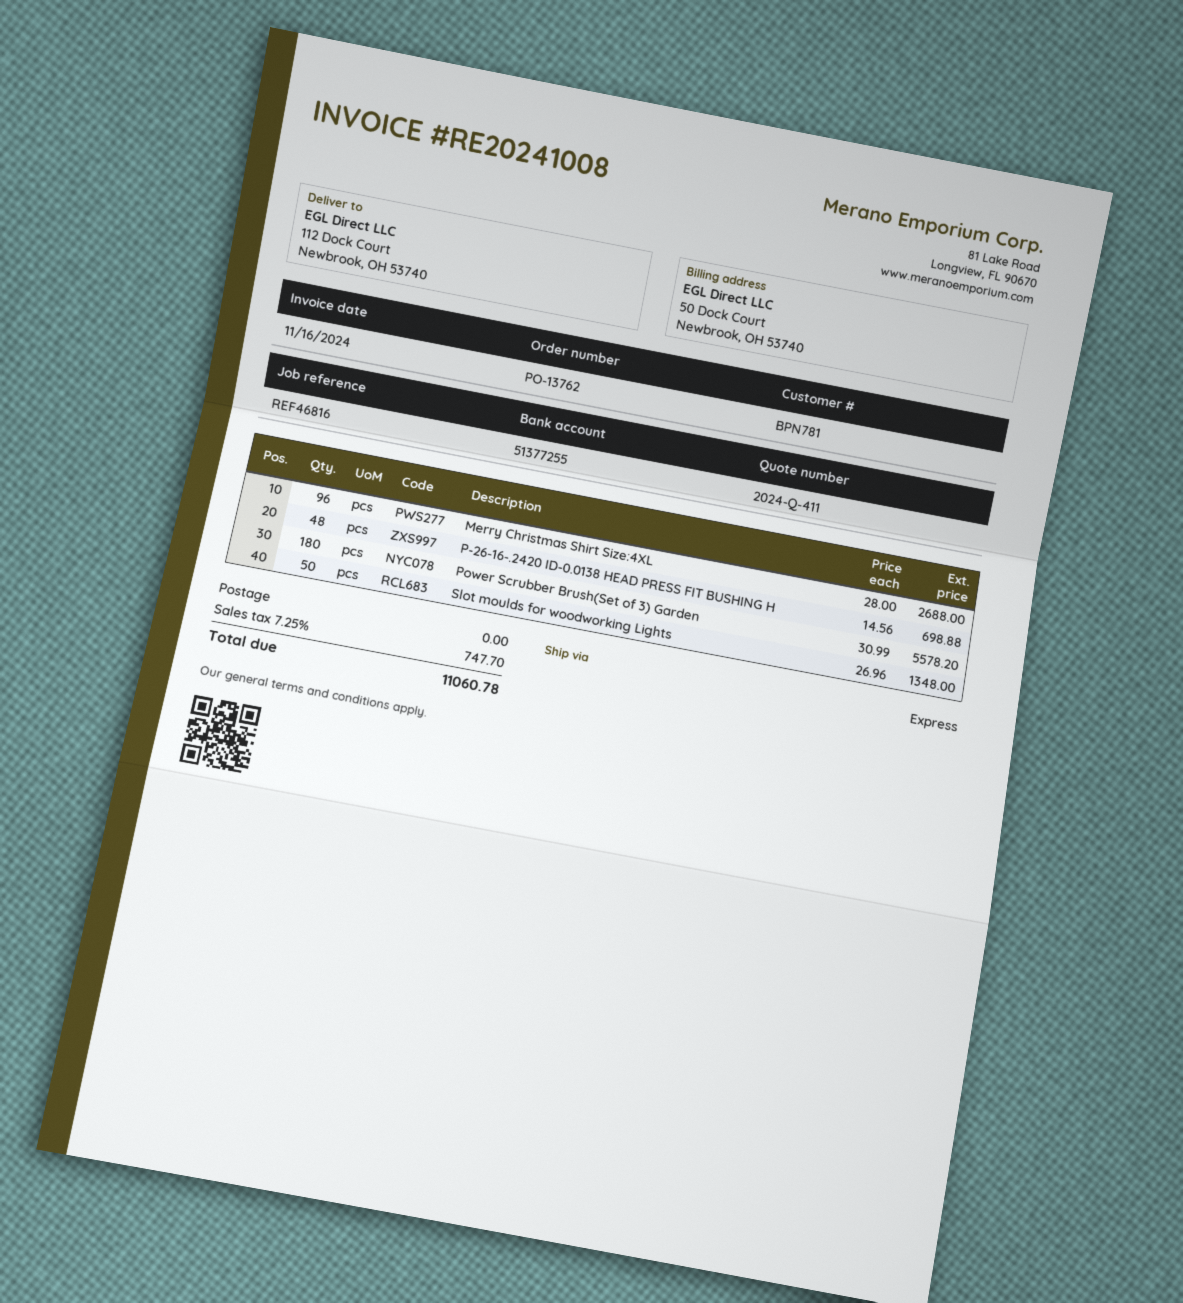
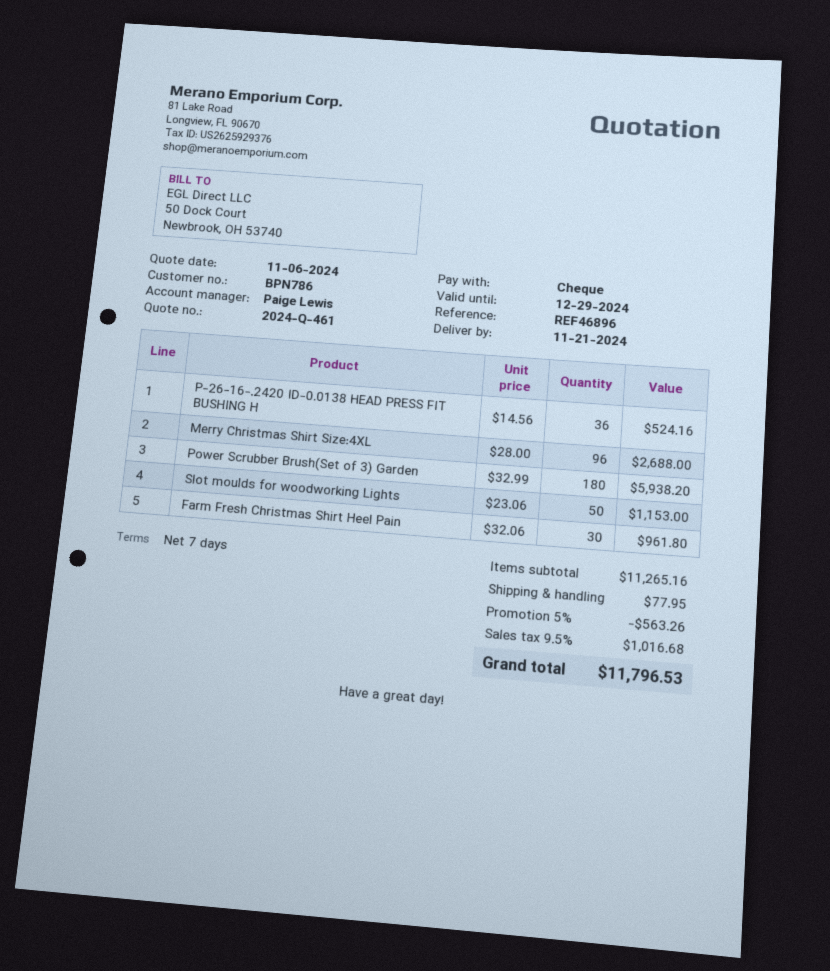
quote number: 2024-Q-411 -> 2024-Q-461
customer number: BPN781 -> BPN786
reference: REF46816 -> REF46896
P-26-16-.2420 ID-0.0138 HEAD PRESS FIT BUSHING H: 48 x 14.56 = 698.88 -> 36 x 14.56 = 524.16
Power Scrubber Brush(Set of 3) Garden: 180 x 30.99 = 5578.20 -> 180 x 32.99 = 5938.20
Slot moulds for woodworking Lights: 50 x 26.96 = 1348.00 -> 50 x 23.06 = 1153.00
Farm Fresh Christmas Shirt Heel Pain: none -> 30 x 32.06 = 961.80
discount: none -> 5% = 563.26
shipping: 0.00 -> 77.95
tax: 7.25% = 747.70 -> 9.5% = 1016.68
total: 11060.78 -> 11796.53

